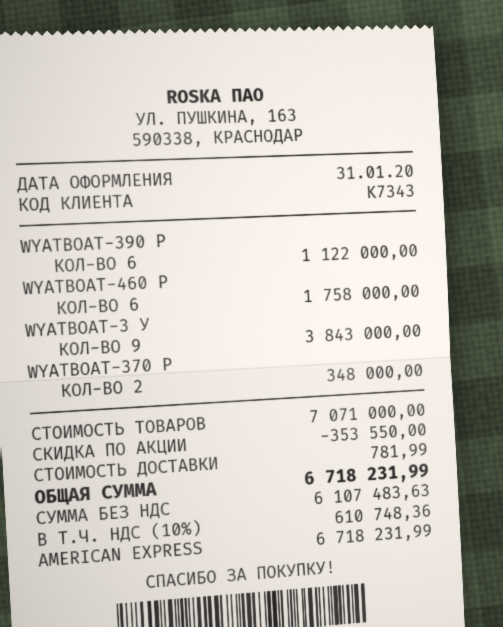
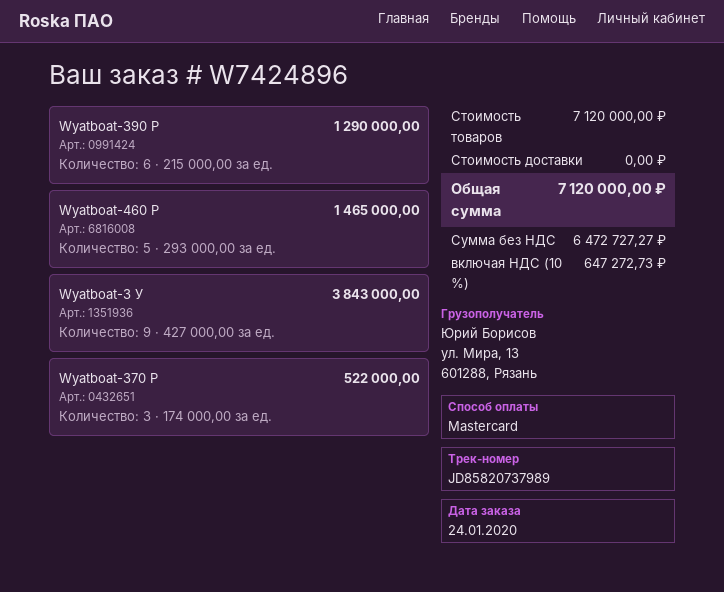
order date: 2020-01-31 -> 2020-01-24
payment method: American Express -> Mastercard
WYATBOAT-390 P: 6 for 1122000.00 -> 6 for 1290000.00
WYATBOAT-460 P: 6 for 1758000.00 -> 5 for 1465000.00
WYATBOAT-370 Р: 2 for 348000.00 -> 3 for 522000.00
subtotal: 7071000.00 -> 7120000.00
discount: 353550.00 -> none
shipping: 781.99 -> 0.00
net: 6107483.63 -> 6472727.27
tax: 10% = 610748.36 -> 10% = 647272.73
total: 6718231.99 -> 7120000.00

